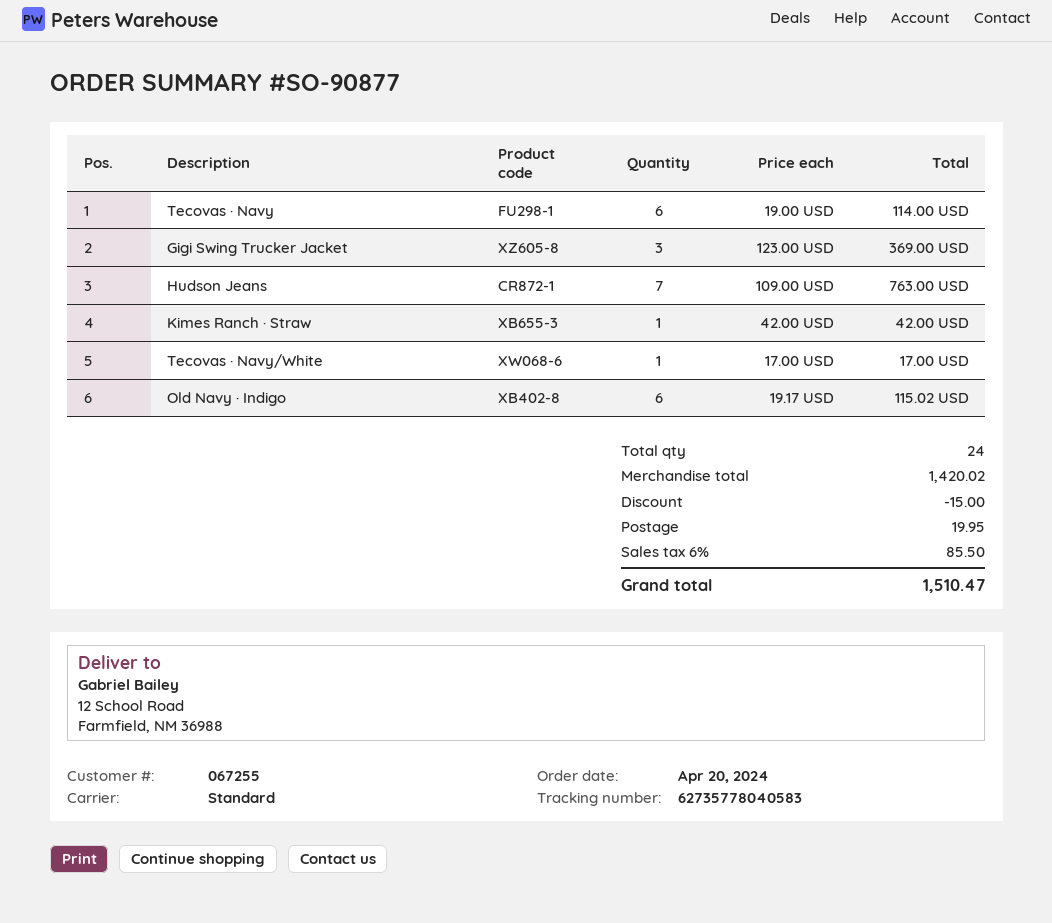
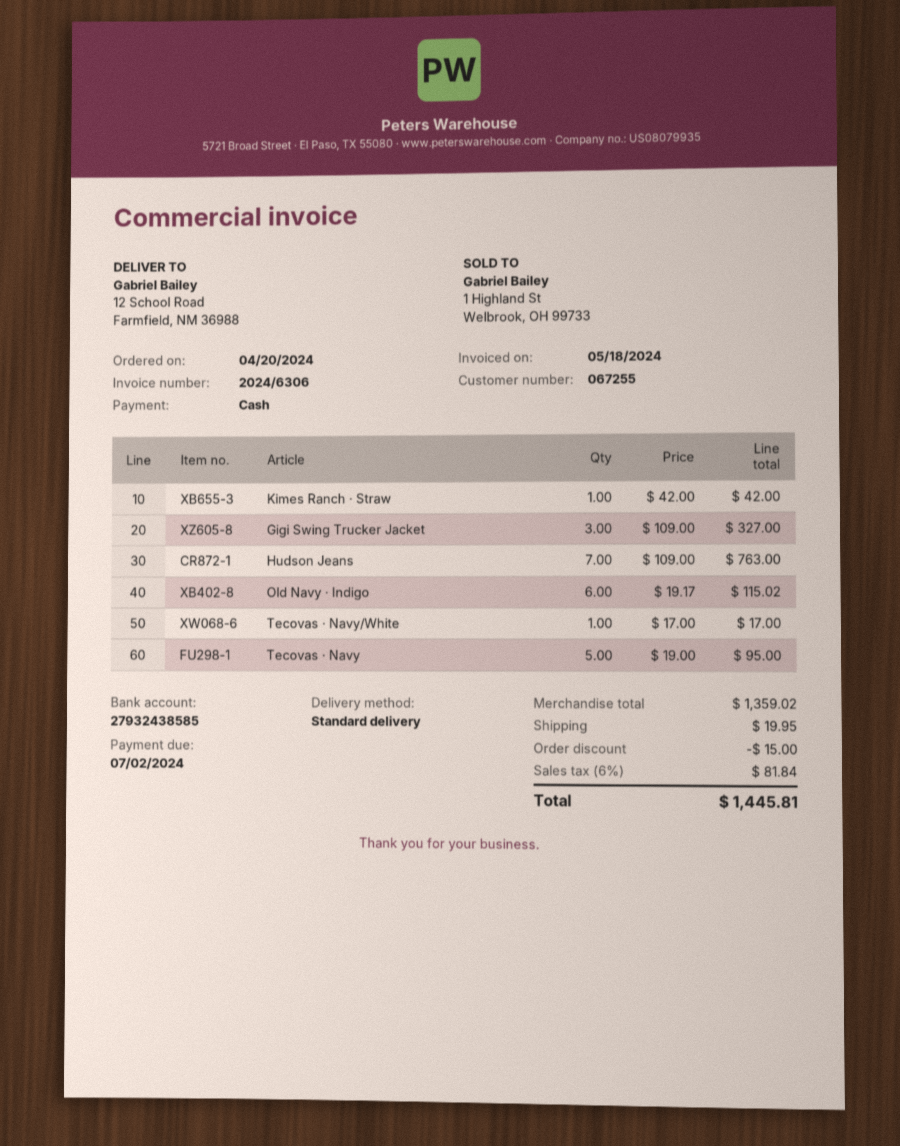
Tecovas · Navy: 6 x 19.00 = 114.00 -> 5 x 19.00 = 95.00
Gigi Swing Trucker Jacket: 3 x 123.00 = 369.00 -> 3 x 109.00 = 327.00
subtotal: 1420.02 -> 1359.02
tax: 6% = 85.50 -> 6% = 81.84
total: 1510.47 -> 1445.81

